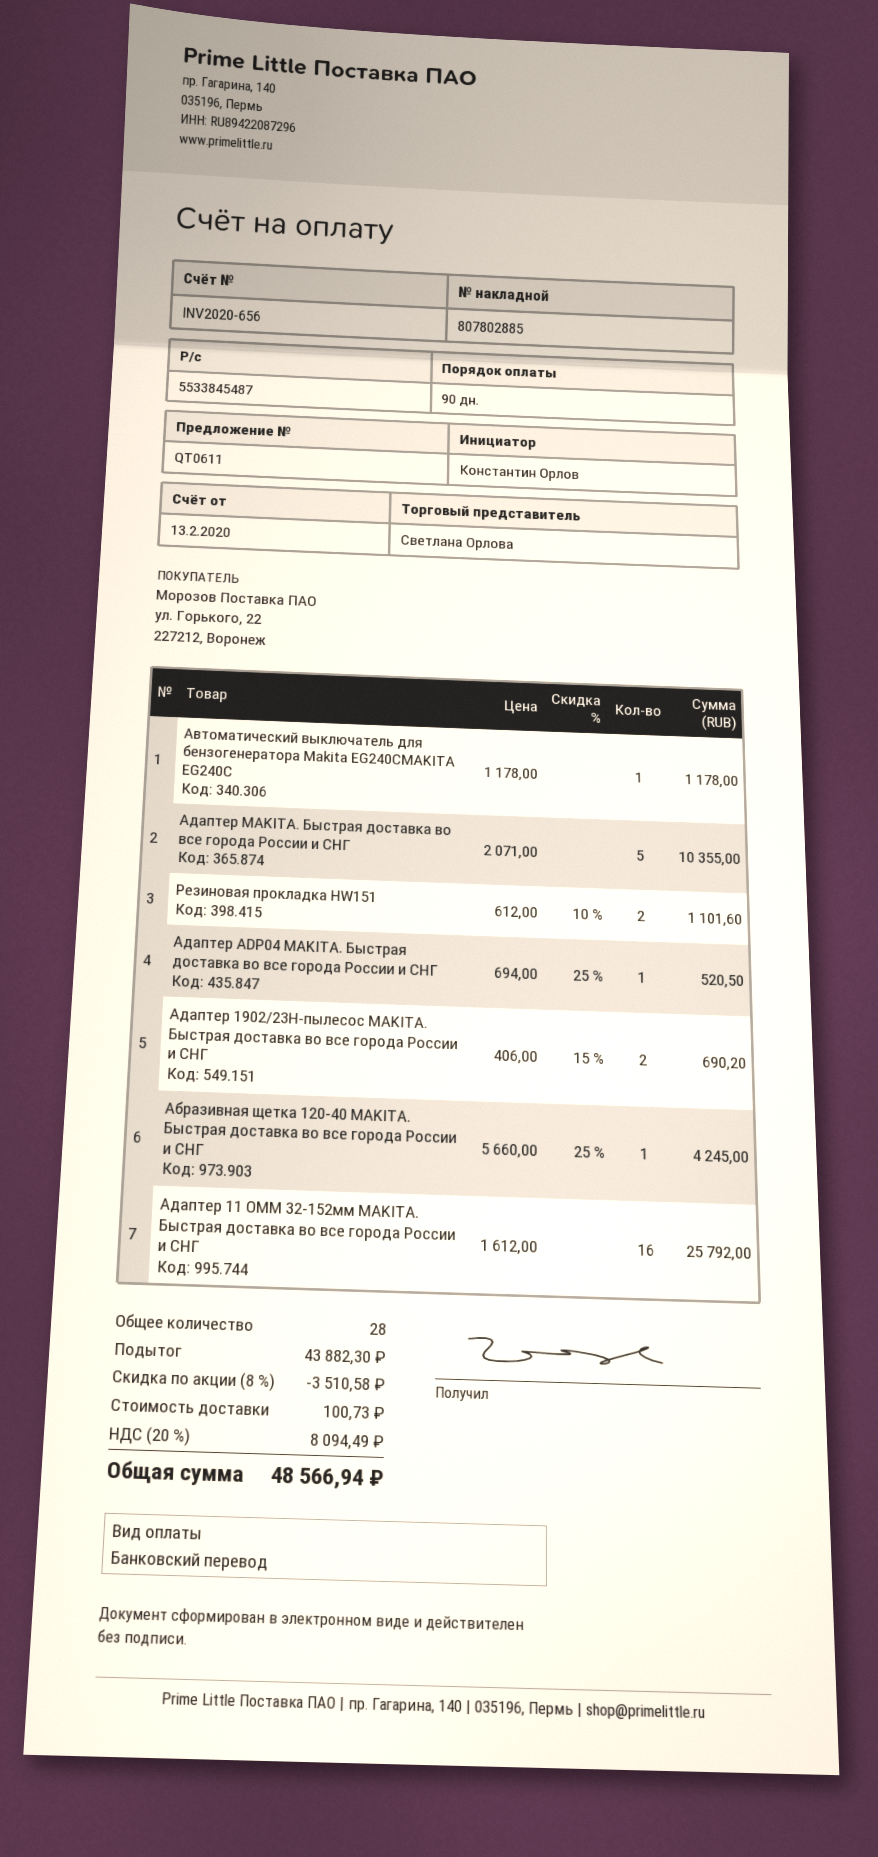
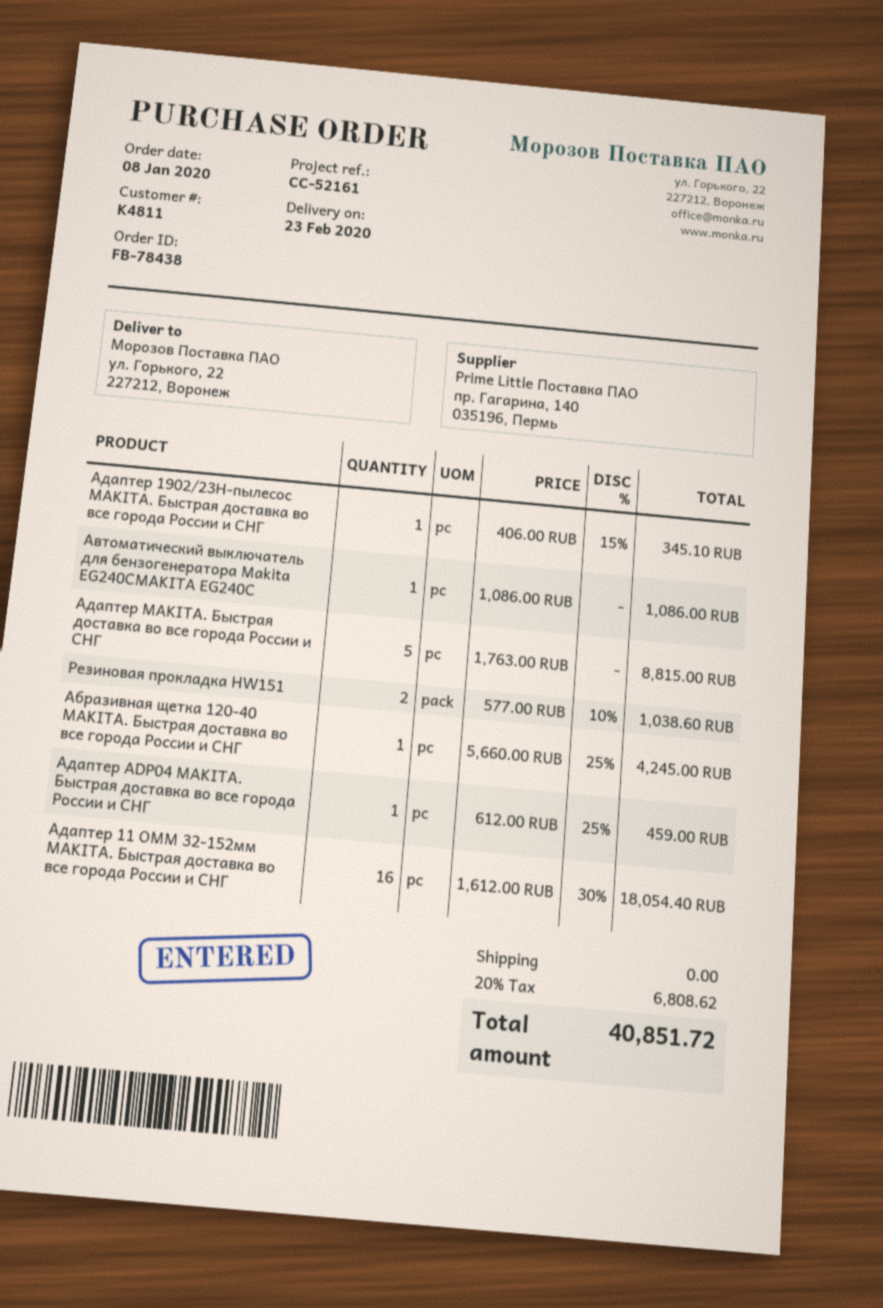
Автоматический выключатель для бензогенератора Makita EG240CMAKITA EG240C: 1 x 1178.00 = 1178.00 -> 1 x 1086.00 = 1086.00
Адаптер MAKITA. Быстрая доставка во все города России и СНГ: 5 x 2071.00 = 10355.00 -> 5 x 1763.00 = 8815.00
Резиновая прокладка HW151: 2 x 612.00 - 10% = 1101.60 -> 2 x 577.00 - 10% = 1038.60
Адаптер ADP04 MAKITA. Быстрая доставка во все города России и СНГ: 1 x 694.00 - 25% = 520.50 -> 1 x 612.00 - 25% = 459.00
Адаптер 1902/23Н-пылесос MAKITA. Быстрая доставка во все города России и СНГ: 2 x 406.00 - 15% = 690.20 -> 1 x 406.00 - 15% = 345.10
Адаптер 11 OMM 32-152мм MAKITA. Быстрая доставка во все города России и СНГ: 16 x 1612.00 = 25792.00 -> 16 x 1612.00 - 30% = 18054.40
discount: 8% = 3510.58 -> none
shipping: 100.73 -> 0.00
tax: 20% = 8094.49 -> 20% = 6808.62
total: 48566.94 -> 40851.72

